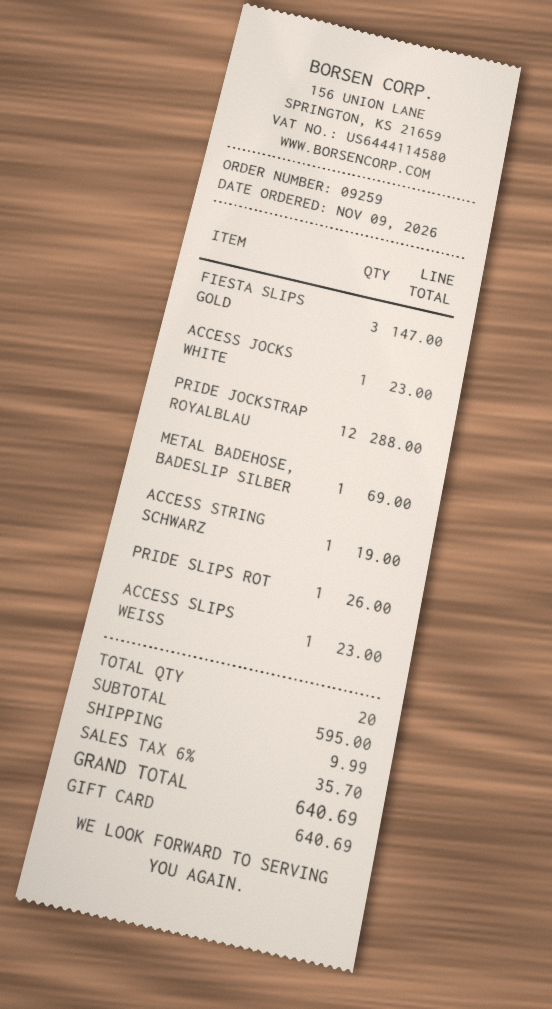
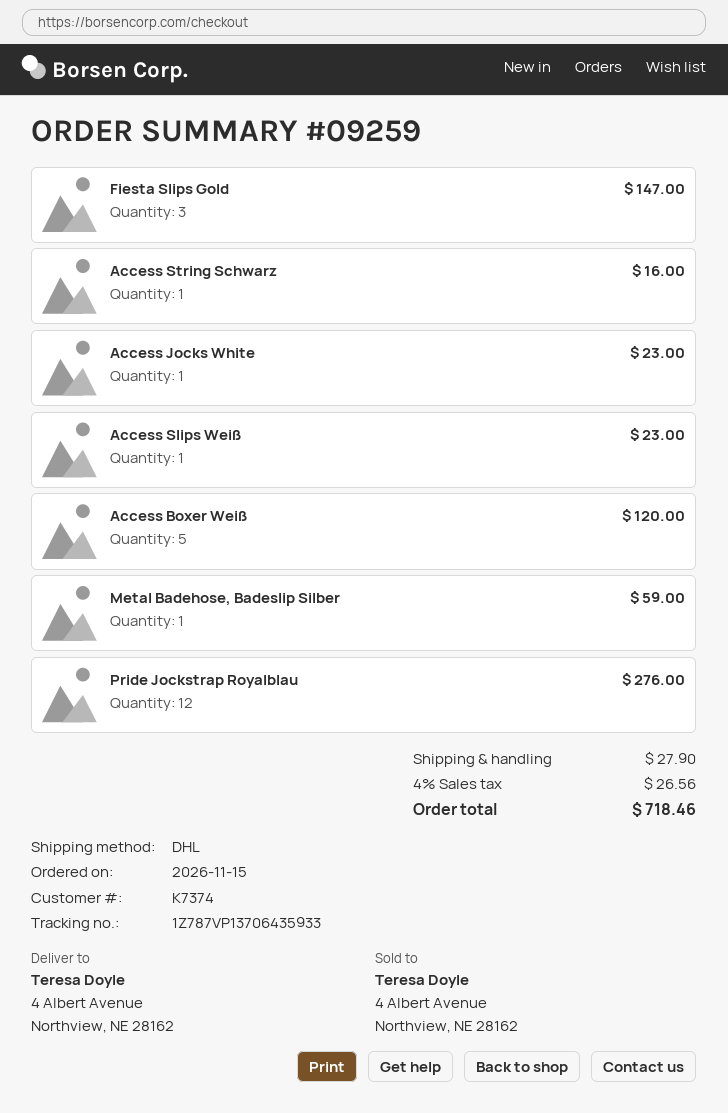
order date: 2026-11-09 -> 2026-11-15
PRIDE JOCKSTRAP ROYALBLAU: 12 for 288.00 -> 12 for 276.00
METAL BADEHOSE, BADESLIP SILBER: 1 for 69.00 -> 1 for 59.00
ACCESS STRING SCHWARZ: 1 for 19.00 -> 1 for 16.00
PRIDE SLIPS ROT: 1 for 26.00 -> none
Access Boxer Weiß: none -> 5 for 120.00
shipping: 9.99 -> 27.90
tax: 6% = 35.70 -> 4% = 26.56
total: 640.69 -> 718.46

